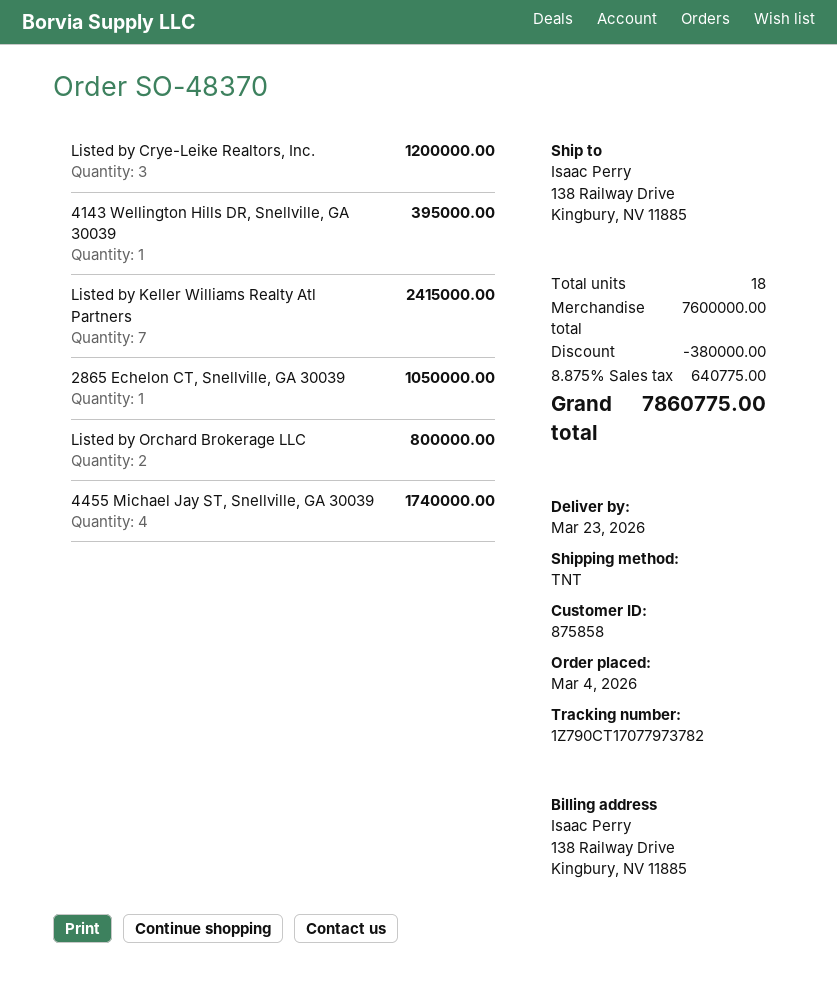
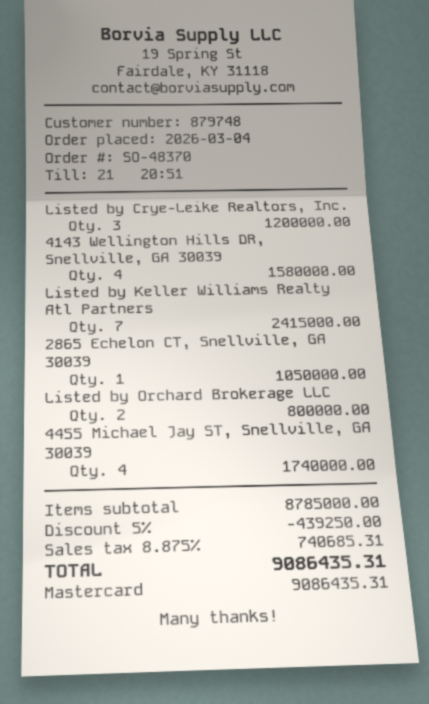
customer number: 875858 -> 879748
4143 Wellington Hills DR, Snellville, GA 30039: 1 for 395000.00 -> 4 for 1580000.00
subtotal: 7600000.00 -> 8785000.00
discount: 380000.00 -> 439250.00
tax: 8.875% = 640775.00 -> 8.875% = 740685.31
total: 7860775.00 -> 9086435.31

